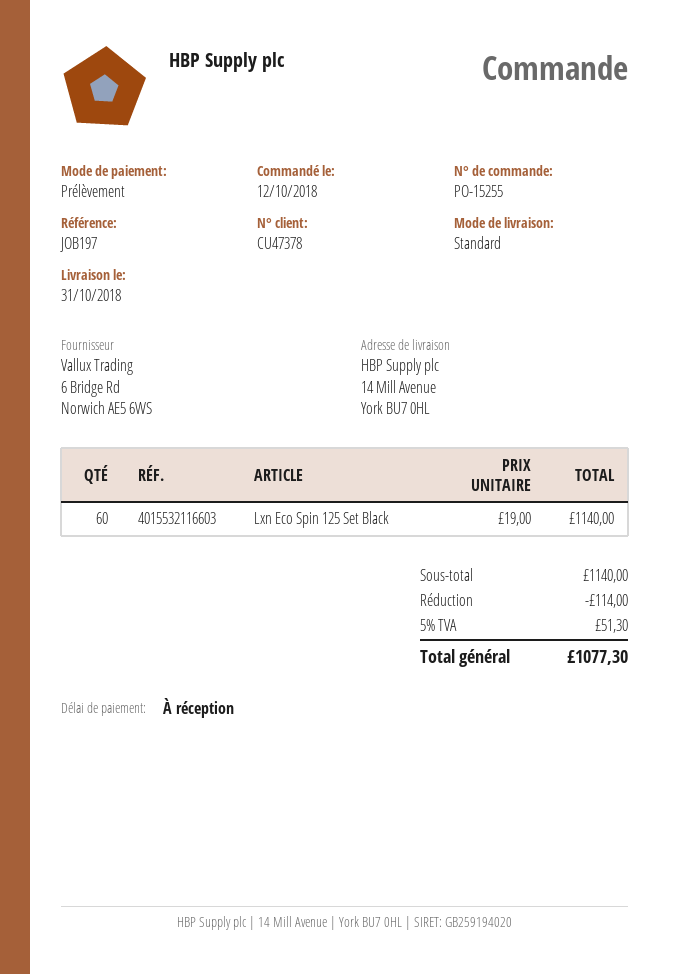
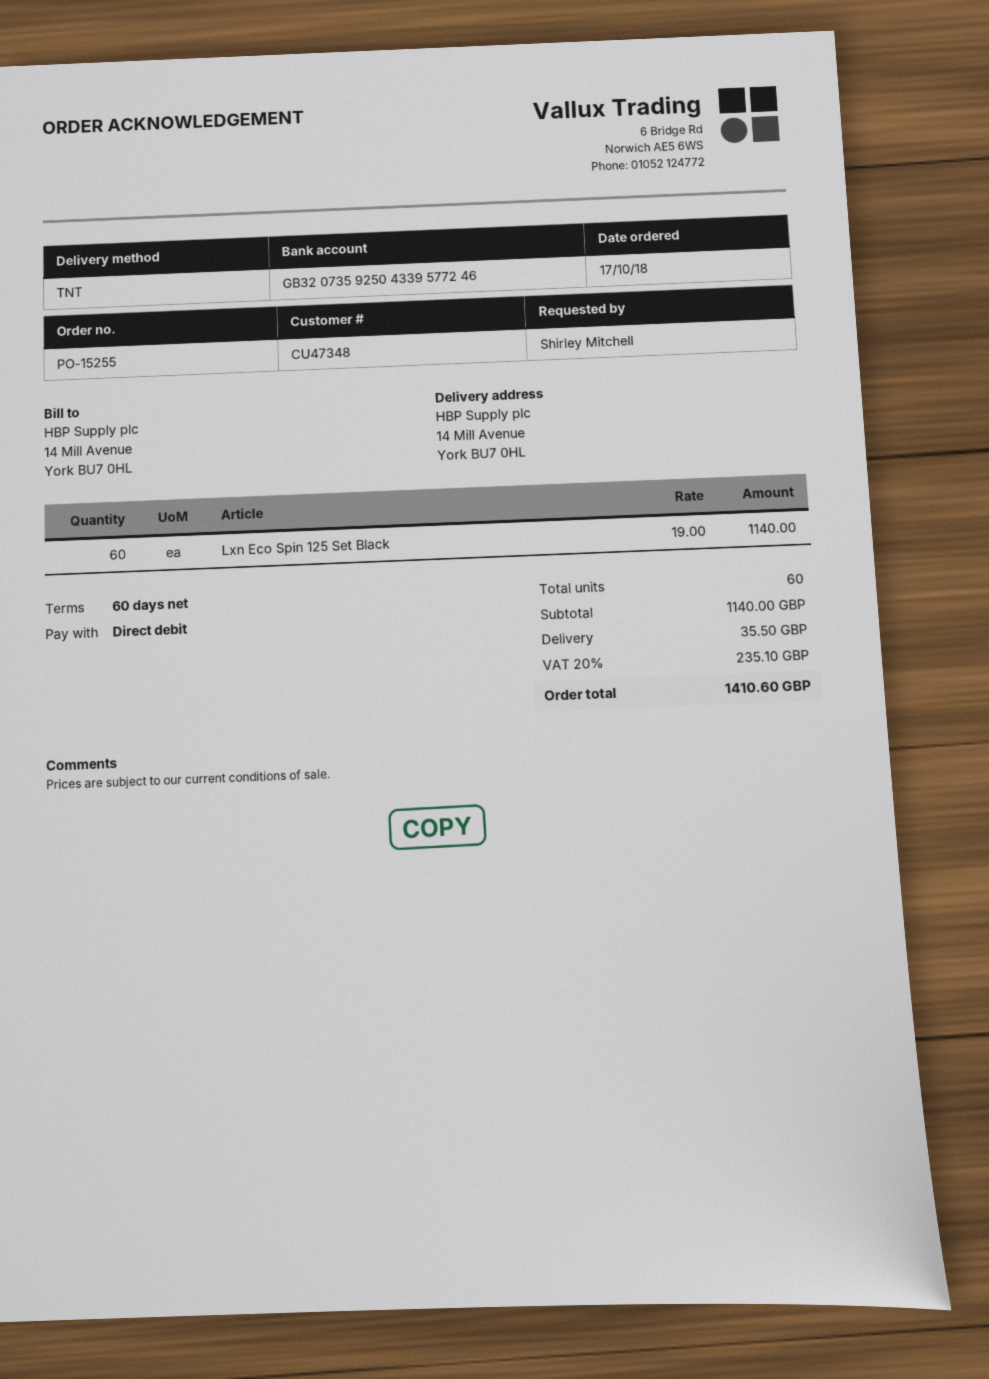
order date: 2018-10-12 -> 2018-10-17
payment terms: on receipt -> 60 days
customer number: CU47378 -> CU47348
shipping method: standard -> TNT
discount: 114.00 -> none
shipping: none -> 35.50
tax: 5% = 51.30 -> 20% = 235.10
total: 1077.30 -> 1410.60

